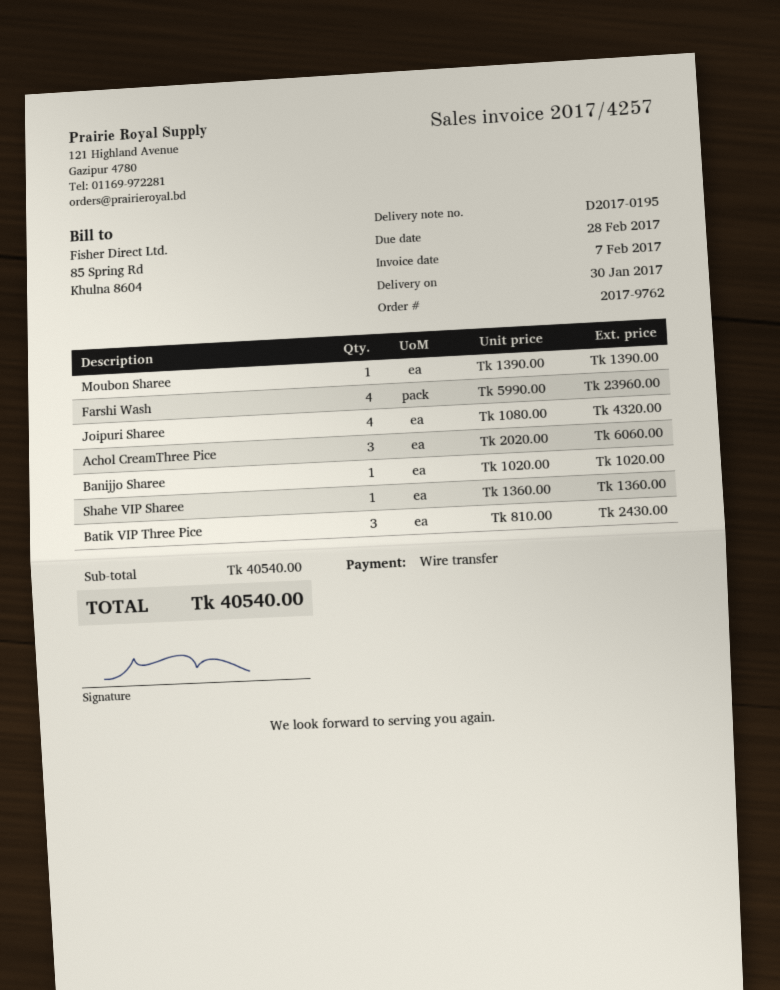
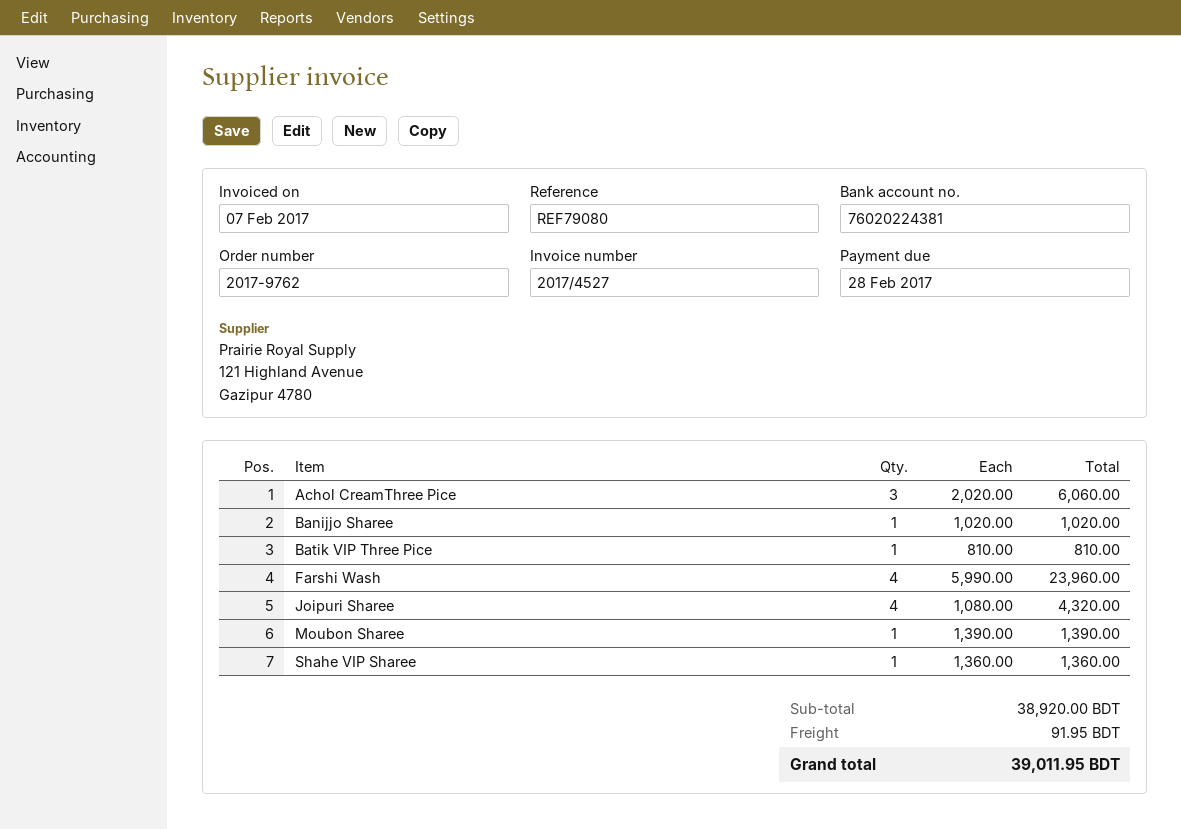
invoice number: 2017/4257 -> 2017/4527
Batik VIP Three Pice: 3 x 810.00 = 2430.00 -> 1 x 810.00 = 810.00
subtotal: 40540.00 -> 38920.00
shipping: none -> 91.95
total: 40540.00 -> 39011.95

